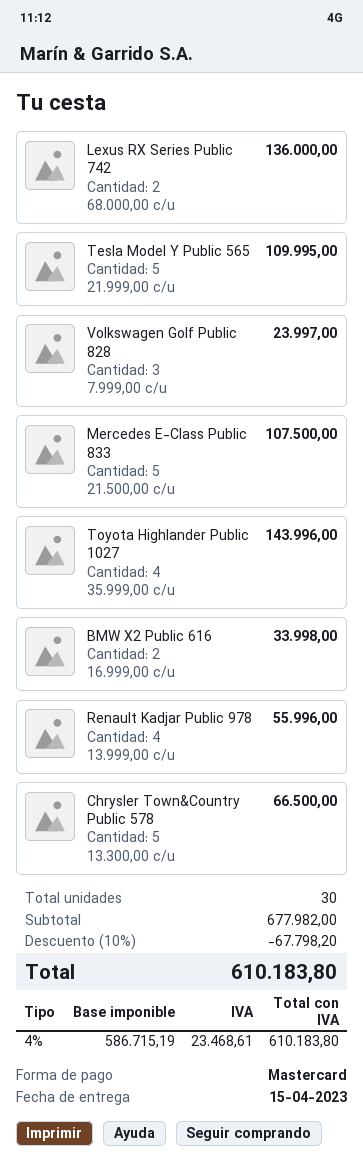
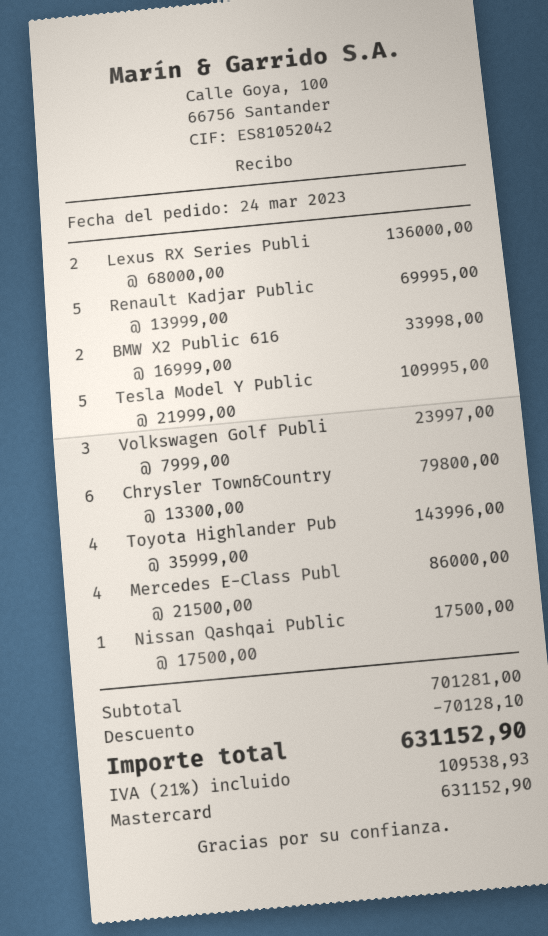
Mercedes E-Class Public 833: 5 x 21500.00 = 107500.00 -> 4 x 21500.00 = 86000.00
Renault Kadjar Public 978: 4 x 13999.00 = 55996.00 -> 5 x 13999.00 = 69995.00
Chrysler Town&Country Public 578: 5 x 13300.00 = 66500.00 -> 6 x 13300.00 = 79800.00
Nissan Qashqai Public: none -> 1 x 17500.00 = 17500.00
subtotal: 677982.00 -> 701281.00
discount: 67798.20 -> 70128.10
tax: 4% = 23468.61 -> 21% = 109538.93
total: 610183.80 -> 631152.90

